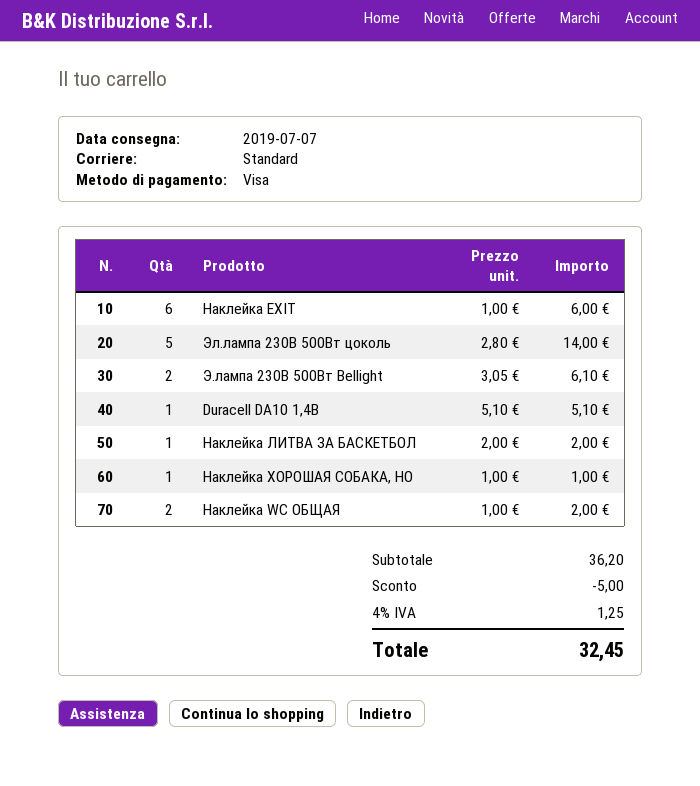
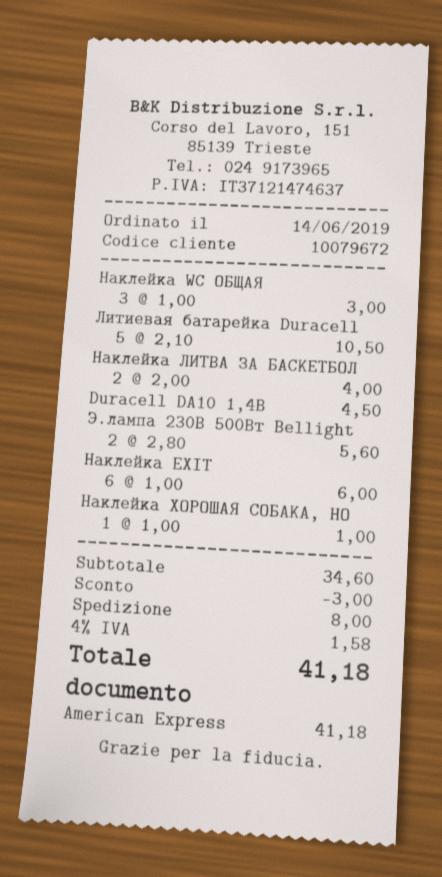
payment method: Visa -> American Express
Эл.лампа 230В 500Вт цоколь: 5 x 2.80 = 14.00 -> none
Э.лампа 230В 500Вт Bellight: 2 x 3.05 = 6.10 -> 2 x 2.80 = 5.60
Duracell DA10 1,4В: 1 x 5.10 = 5.10 -> 1 x 4.50 = 4.50
Наклейка ЛИТВА ЗА БАСКЕТБОЛ: 1 x 2.00 = 2.00 -> 2 x 2.00 = 4.00
Наклейка WC ОБЩАЯ: 2 x 1.00 = 2.00 -> 3 x 1.00 = 3.00
Литиевая батарейка Duracell: none -> 5 x 2.10 = 10.50
subtotal: 36.20 -> 34.60
discount: 5.00 -> 3.00
shipping: none -> 8.00
tax: 4% = 1.25 -> 4% = 1.58
total: 32.45 -> 41.18

